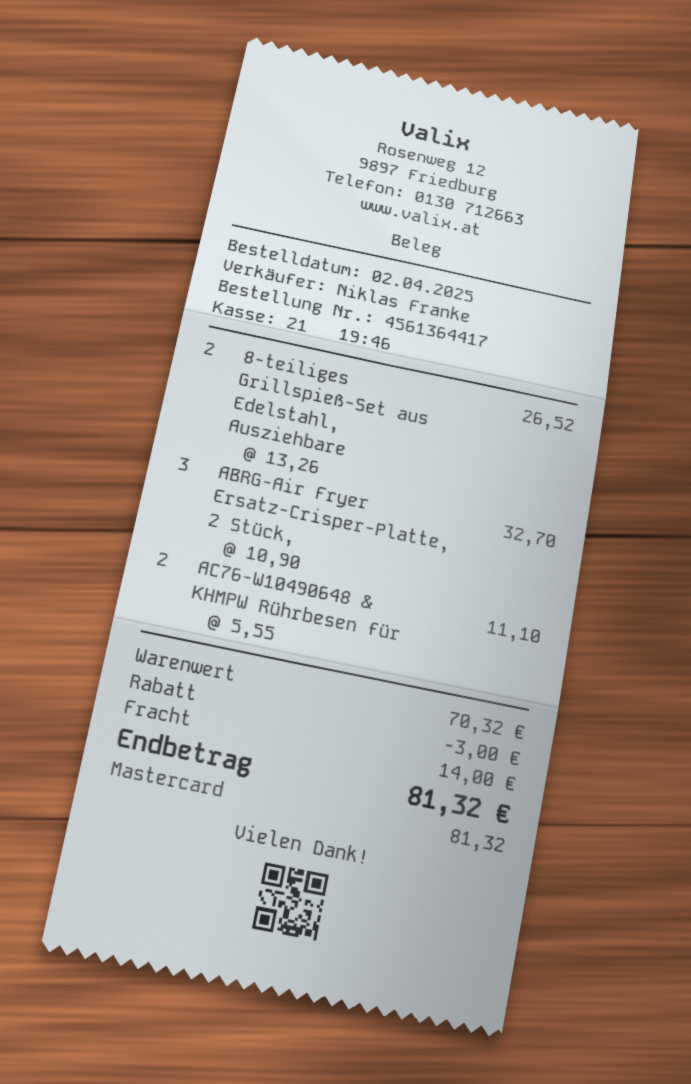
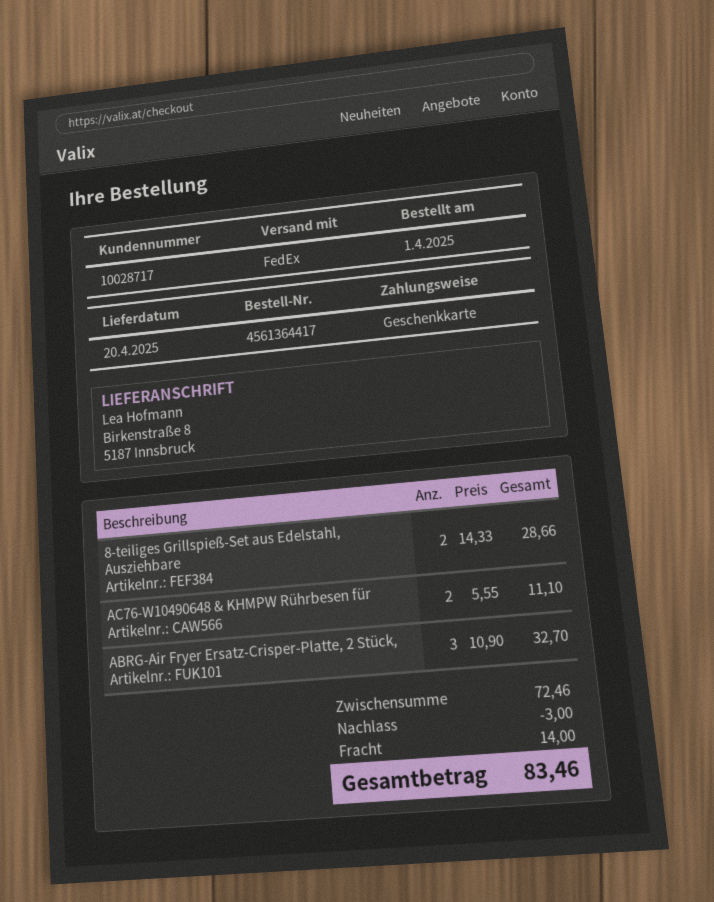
order date: 2025-04-02 -> 2025-04-01
payment method: Mastercard -> gift card
8-teiliges Grillspieß-Set aus Edelstahl, Ausziehbare: 2 x 13.26 = 26.52 -> 2 x 14.33 = 28.66
subtotal: 70.32 -> 72.46
total: 81.32 -> 83.46

